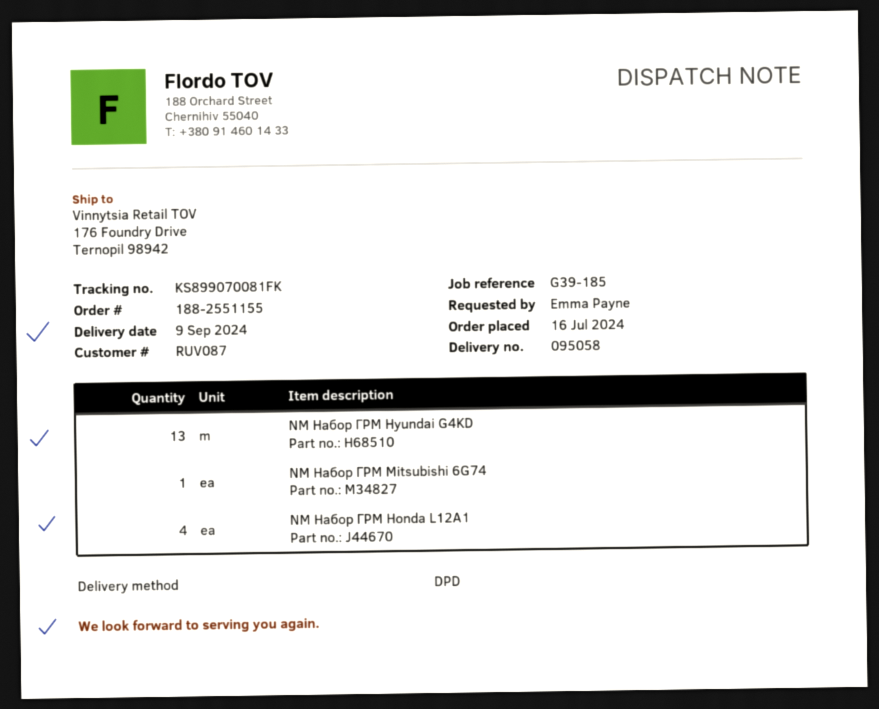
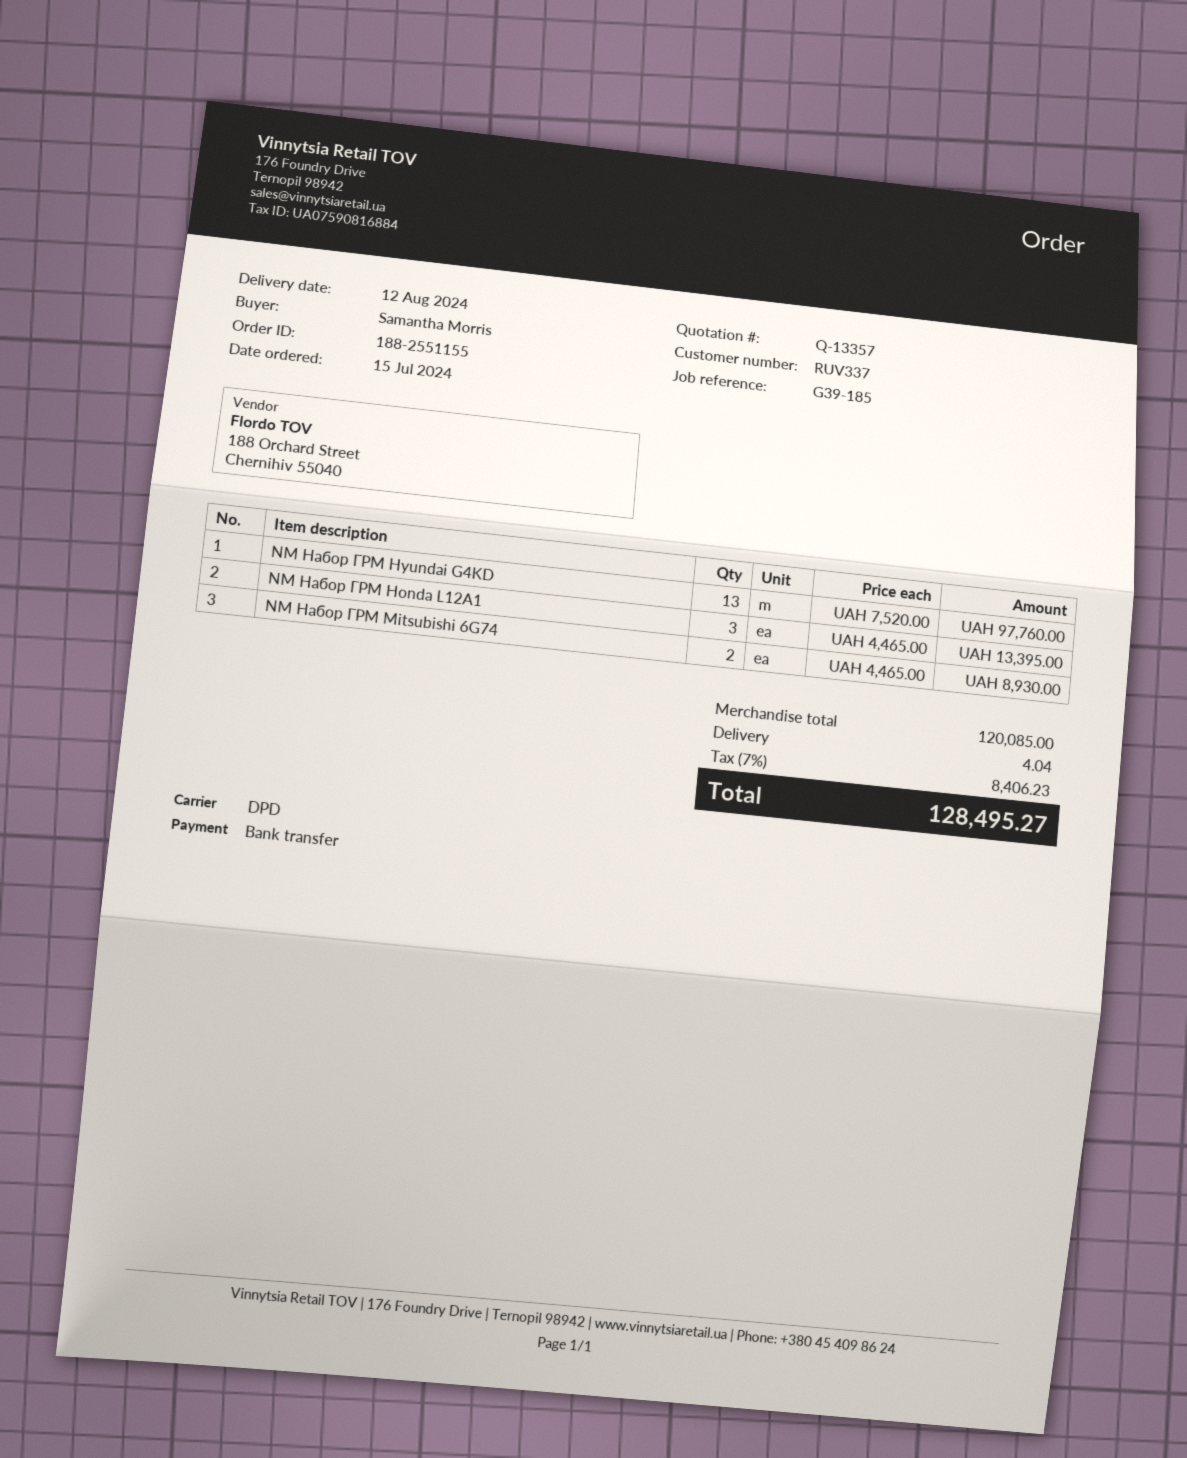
order date: 2024-07-16 -> 2024-07-15
delivery date: 2024-09-09 -> 2024-08-12
customer number: RUV087 -> RUV337
ordered by: Emma Payne -> Samantha Morris
NM Набор ГРМ Mitsubishi 6G74: 1 -> 2
NM Набор ГРМ Honda L12A1: 4 -> 3

